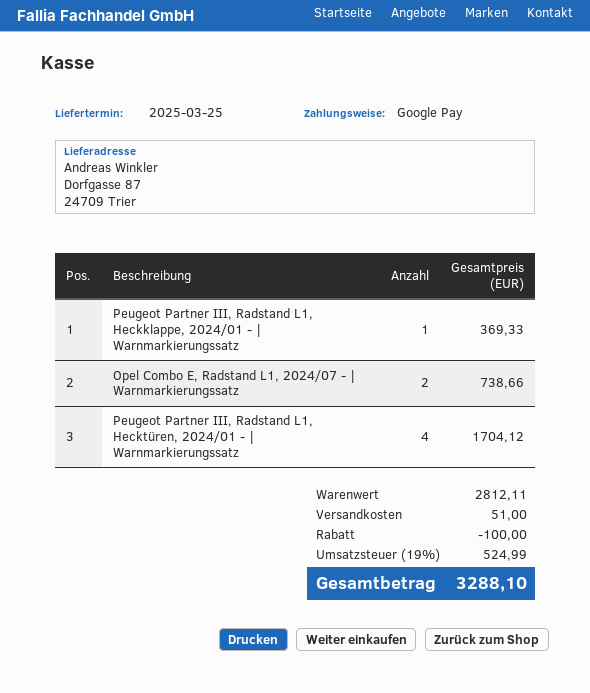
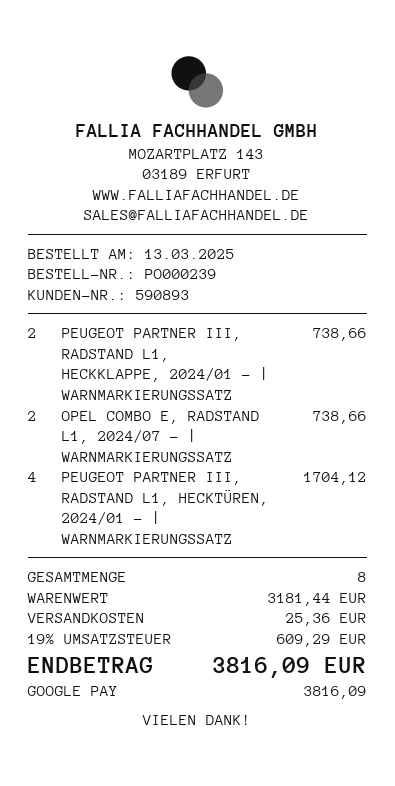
Peugeot Partner III, Radstand L1, Heckklappe, 2024/01 - | Warnmarkierungssatz: 1 for 369.33 -> 2 for 738.66
subtotal: 2812.11 -> 3181.44
discount: 100.00 -> none
shipping: 51.00 -> 25.36
tax: 19% = 524.99 -> 19% = 609.29
total: 3288.10 -> 3816.09

